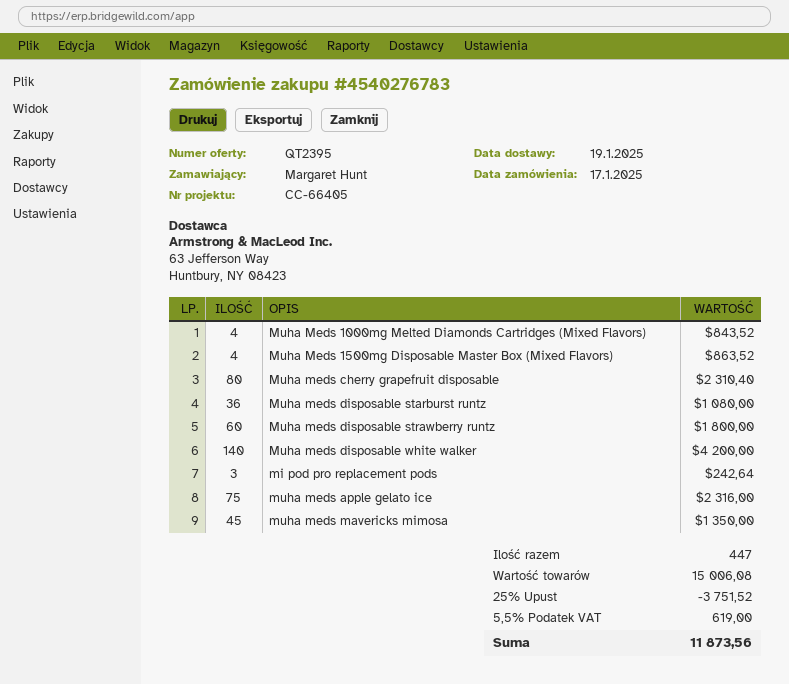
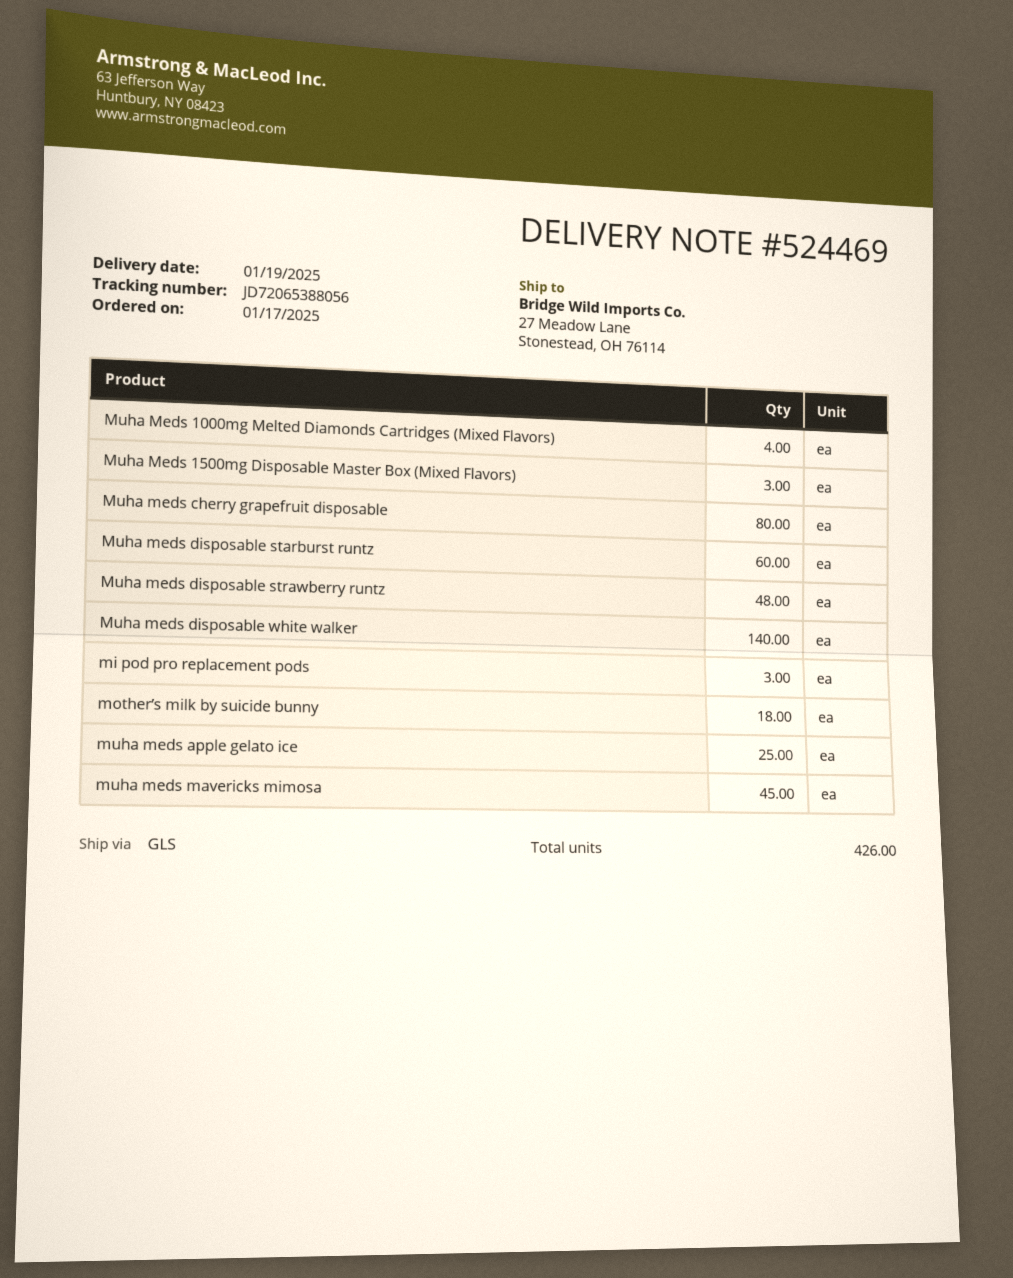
Muha Meds 1500mg Disposable Master Box (Mixed Flavors): 4 -> 3
Muha meds disposable starburst runtz: 36 -> 60
Muha meds disposable strawberry runtz: 60 -> 48
muha meds apple gelato ice: 75 -> 25
mother’s milk by suicide bunny: none -> 18
total quantity: 447 -> 426

